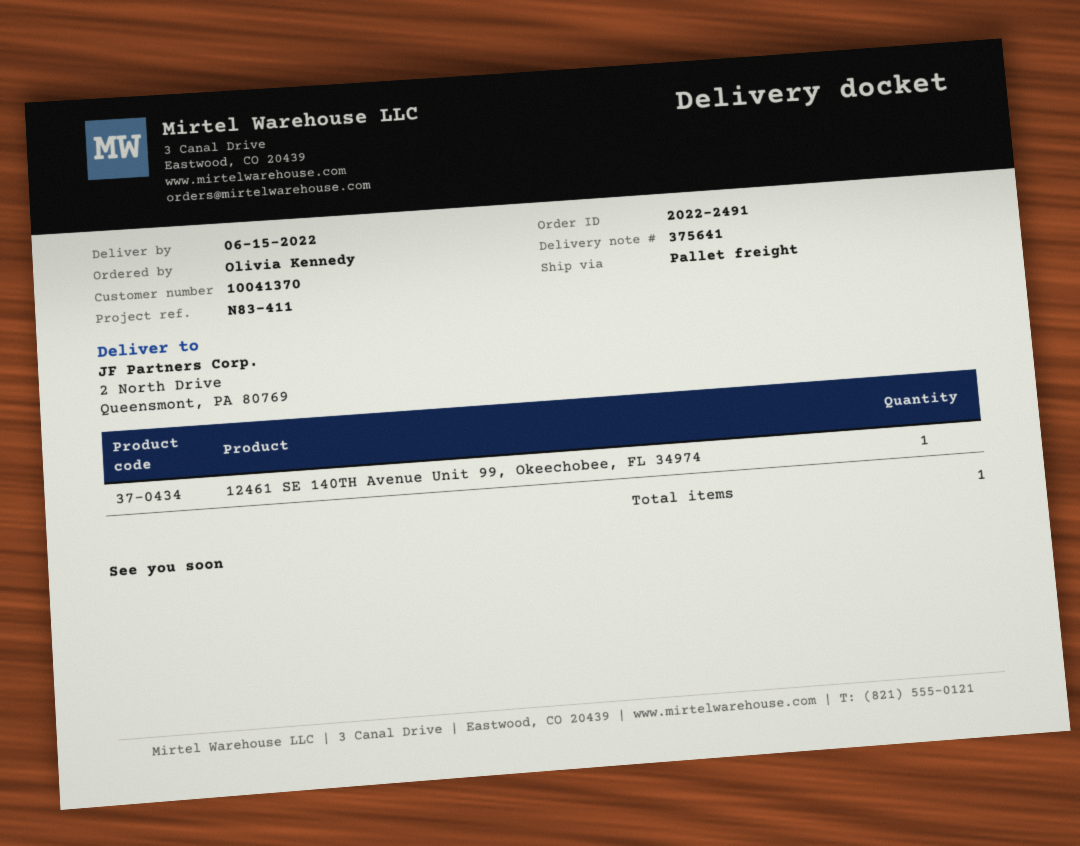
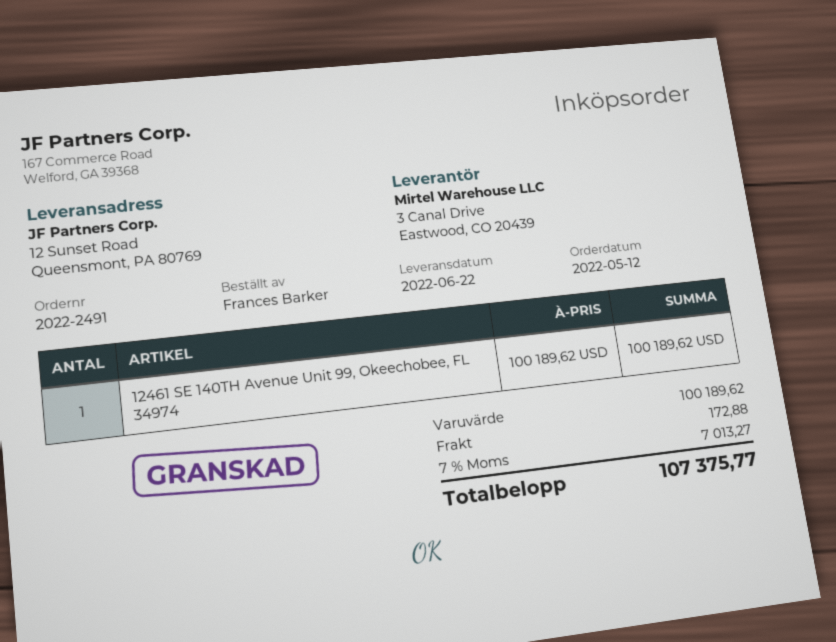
delivery date: 2022-06-15 -> 2022-06-22
ordered by: Olivia Kennedy -> Frances Barker
ship to: 2 North Drive, Queensmont, PA 80769 -> 12 Sunset Road, Queensmont, PA 80769

